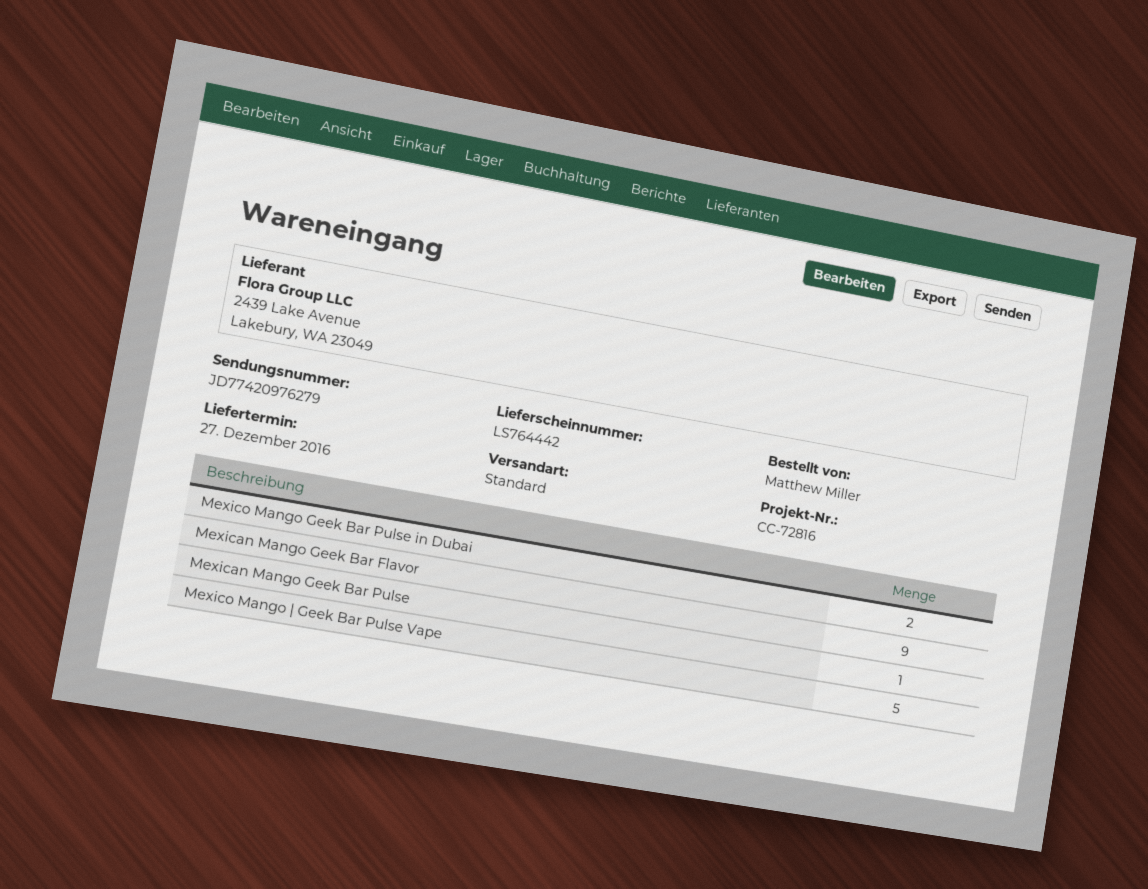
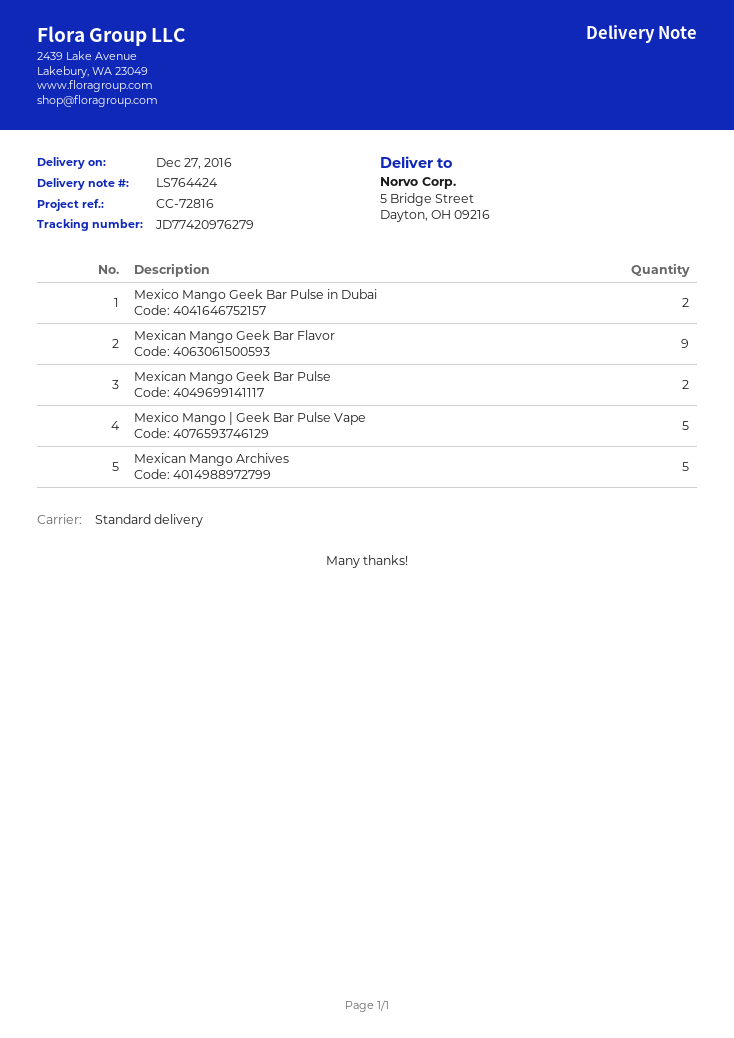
delivery note number: LS764442 -> LS764424
Mexican Mango Geek Bar Pulse: 1 -> 2
Mexican Mango Archives: none -> 5

